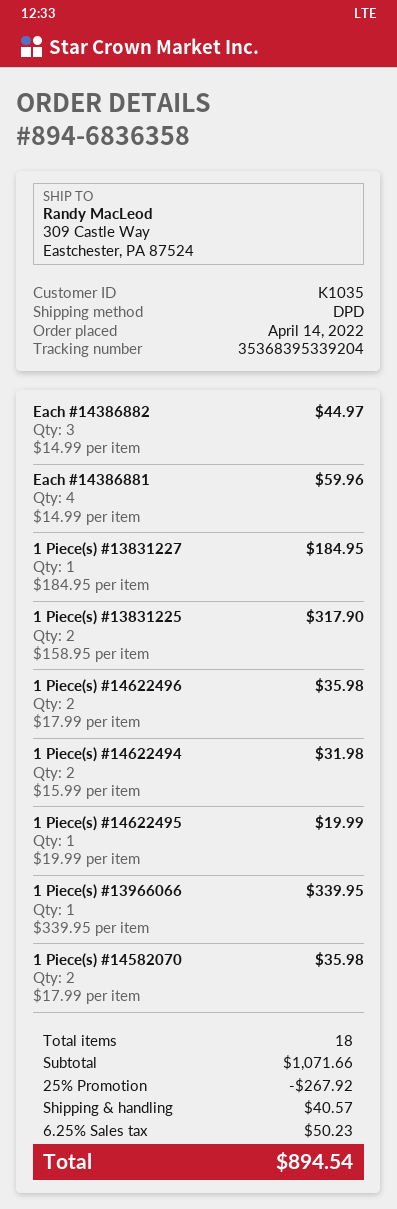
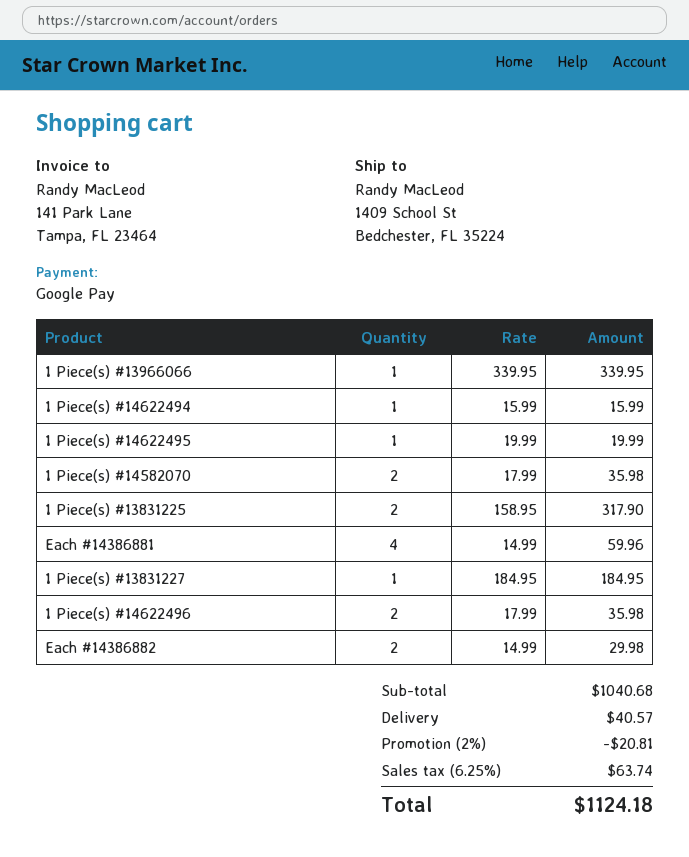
ship to: 309 Castle Way, Eastchester, PA 87524 -> 1409 School St, Bedchester, FL 35224
Each #14386882: 3 x 14.99 = 44.97 -> 2 x 14.99 = 29.98
1 Piece(s) #14622494: 2 x 15.99 = 31.98 -> 1 x 15.99 = 15.99
subtotal: 1071.66 -> 1040.68
discount: 25% = 267.92 -> 2% = 20.81
tax: 6.25% = 50.23 -> 6.25% = 63.74
total: 894.54 -> 1124.18

